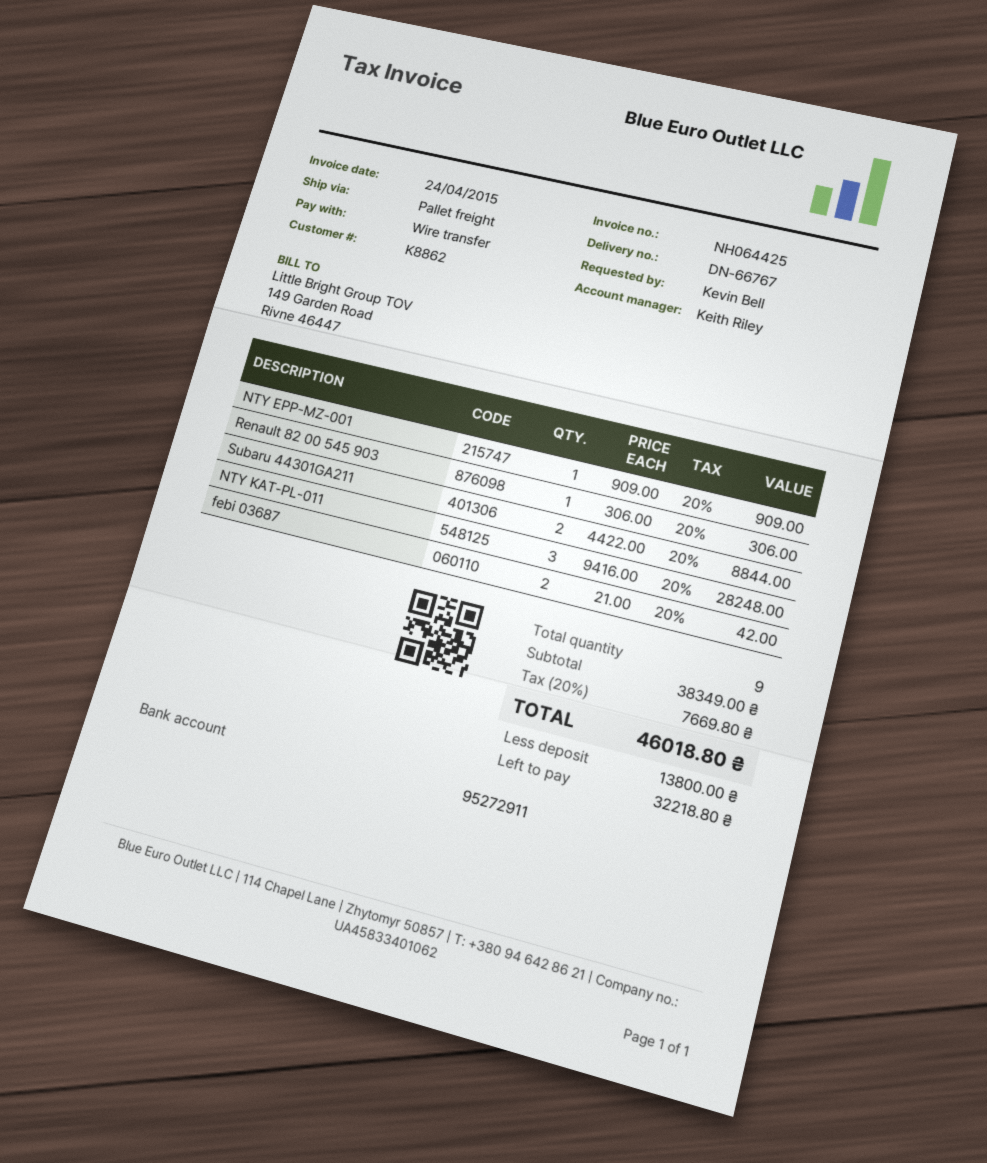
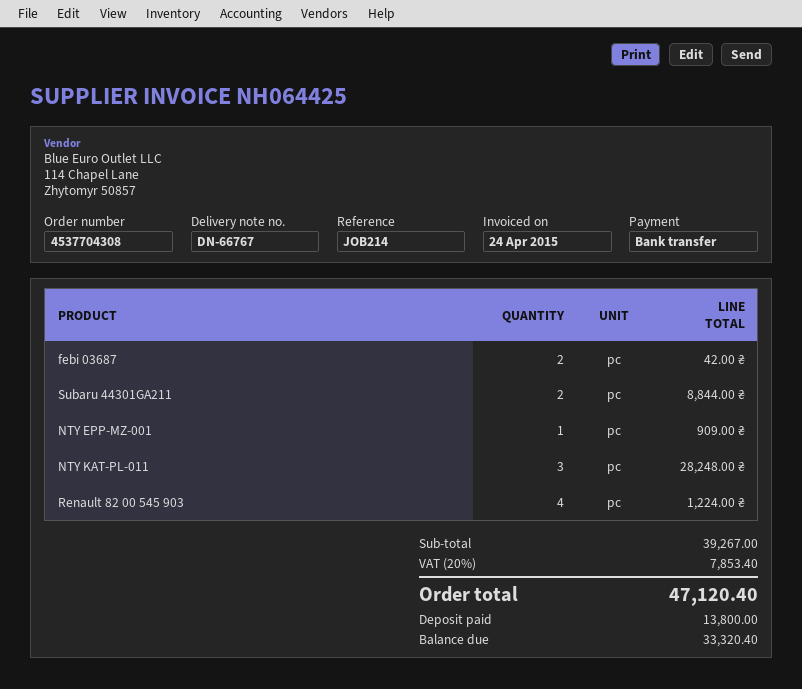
Renault 82 00 545 903: 1 for 306.00 -> 4 for 1224.00
subtotal: 38349.00 -> 39267.00
tax: 20% = 7669.80 -> 20% = 7853.40
total: 46018.80 -> 47120.40
balance: 32218.80 -> 33320.40

